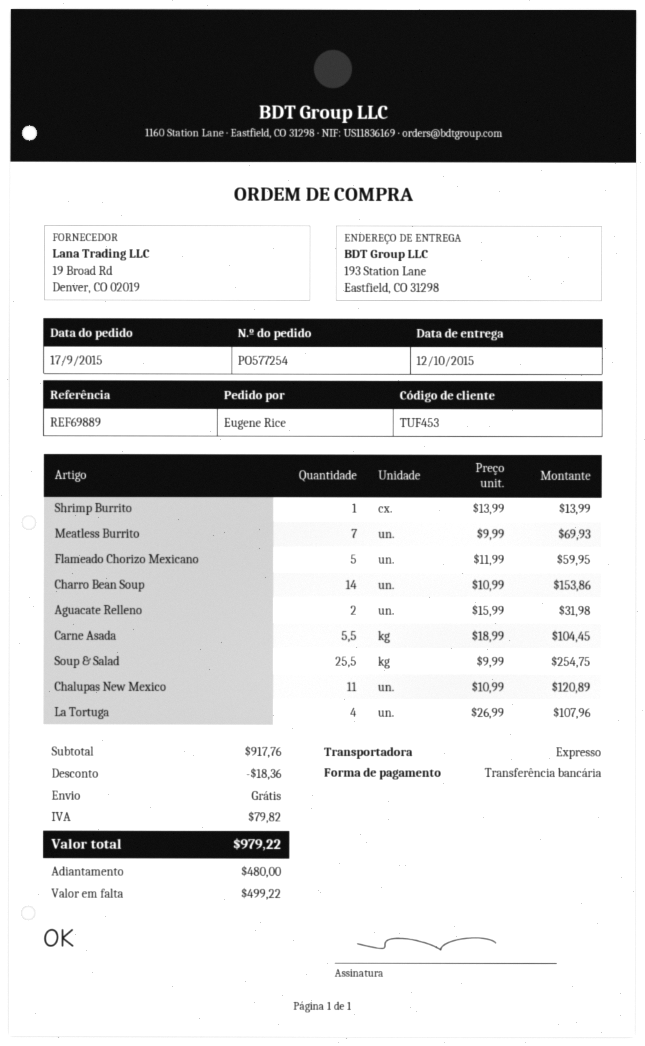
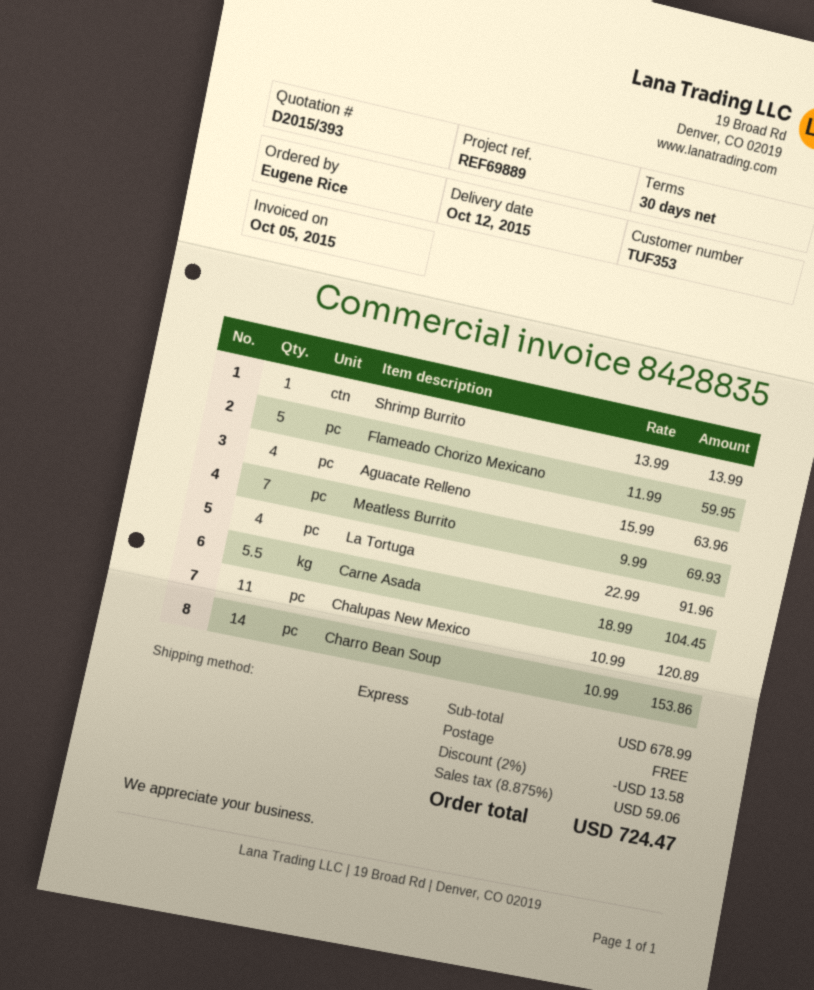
customer number: TUF453 -> TUF353
Aguacate Relleno: 2 x 15.99 = 31.98 -> 4 x 15.99 = 63.96
Soup & Salad: 25.5 x 9.99 = 254.75 -> none
La Tortuga: 4 x 26.99 = 107.96 -> 4 x 22.99 = 91.96
subtotal: 917.76 -> 678.99
discount: 18.36 -> 13.58
tax: 79.82 -> 59.06
total: 979.22 -> 724.47

